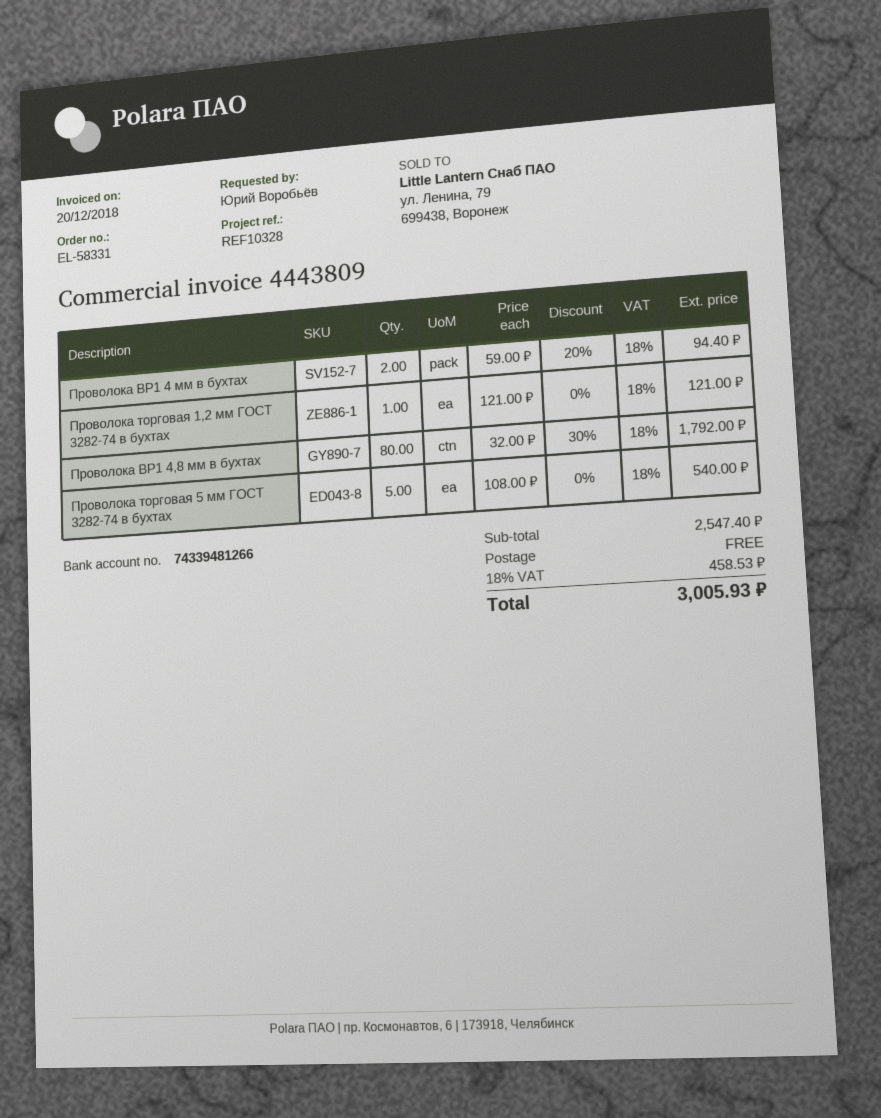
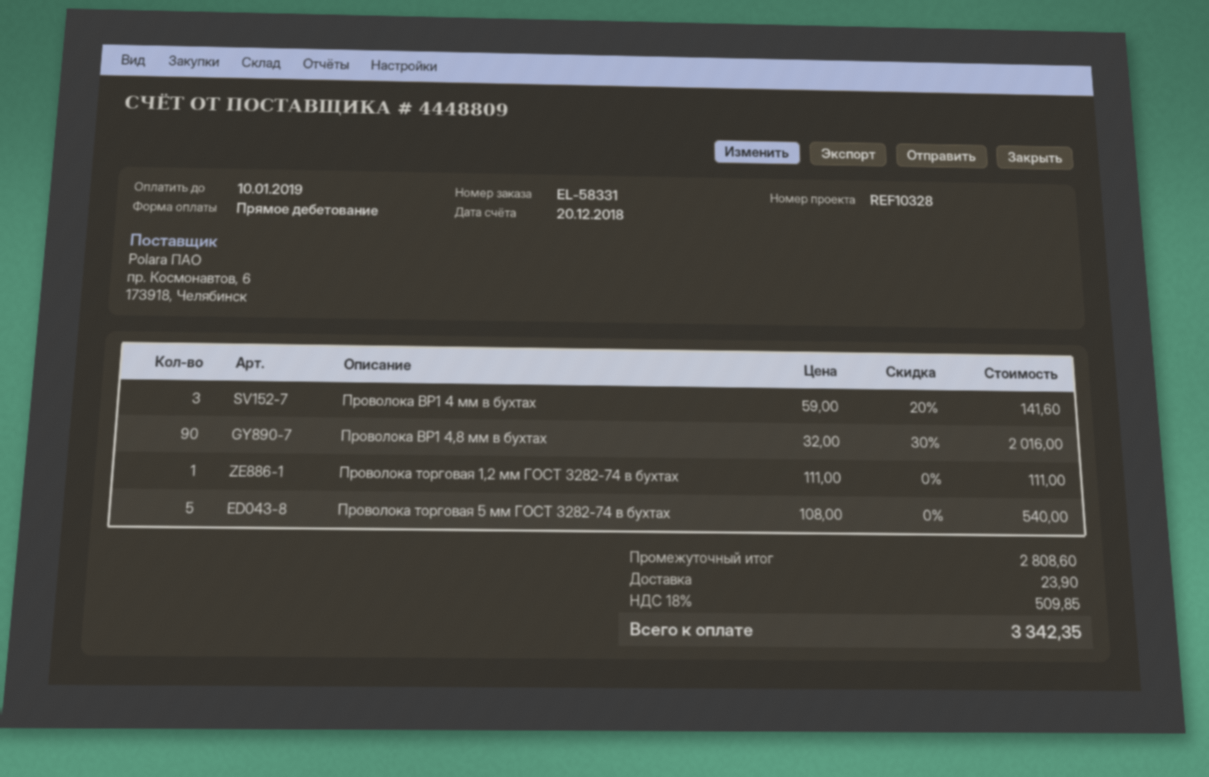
invoice number: 4443809 -> 4448809
Проволока ВР1 4 мм в бухтах: 2 x 59.00 - 20% = 94.40 -> 3 x 59.00 - 20% = 141.60
Проволока торговая 1,2 мм ГОСТ 3282-74 в бухтах: 1 x 121.00 = 121.00 -> 1 x 111.00 = 111.00
Проволока ВР1 4,8 мм в бухтах: 80 x 32.00 - 30% = 1792.00 -> 90 x 32.00 - 30% = 2016.00
subtotal: 2547.40 -> 2808.60
shipping: 0.00 -> 23.90
tax: 18% = 458.53 -> 18% = 509.85
total: 3005.93 -> 3342.35

